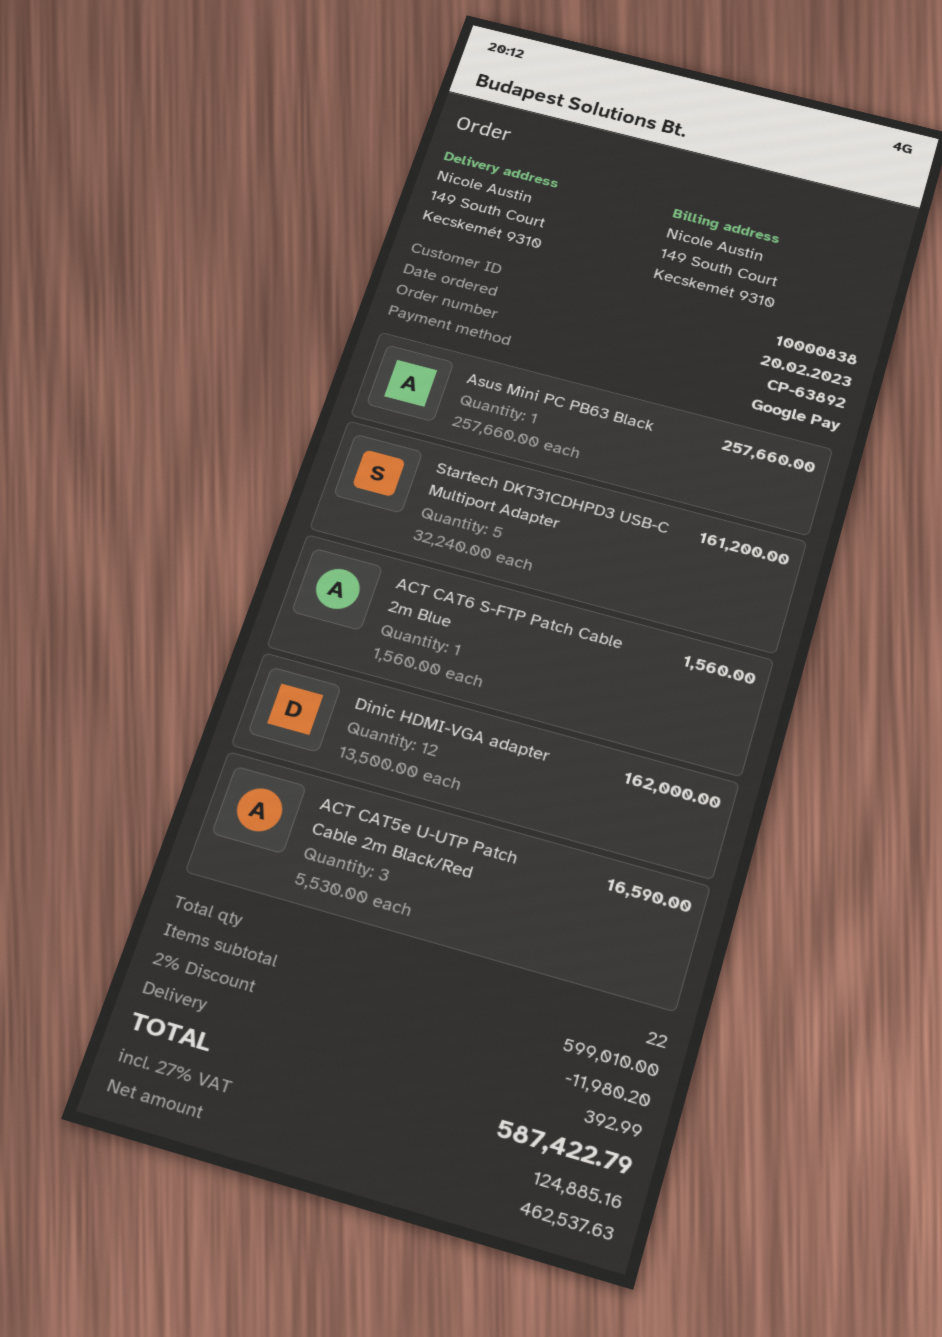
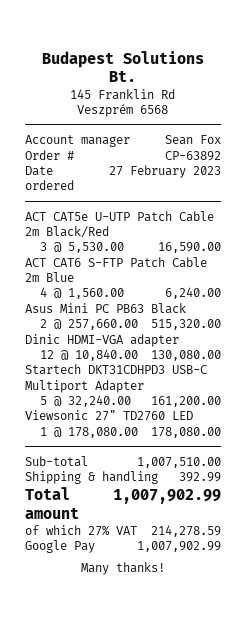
order date: 2023-02-20 -> 2023-02-27
Asus Mini PC PB63 Black: 1 x 257660.00 = 257660.00 -> 2 x 257660.00 = 515320.00
ACT CAT6 S-FTP Patch Cable 2m Blue: 1 x 1560.00 = 1560.00 -> 4 x 1560.00 = 6240.00
Dinic HDMI-VGA adapter: 12 x 13500.00 = 162000.00 -> 12 x 10840.00 = 130080.00
Viewsonic 27" TD2760 LED: none -> 1 x 178080.00 = 178080.00
subtotal: 599010.00 -> 1007510.00
discount: 2% = 11980.20 -> none
tax: 27% = 124885.16 -> 27% = 214278.59
total: 587422.79 -> 1007902.99

